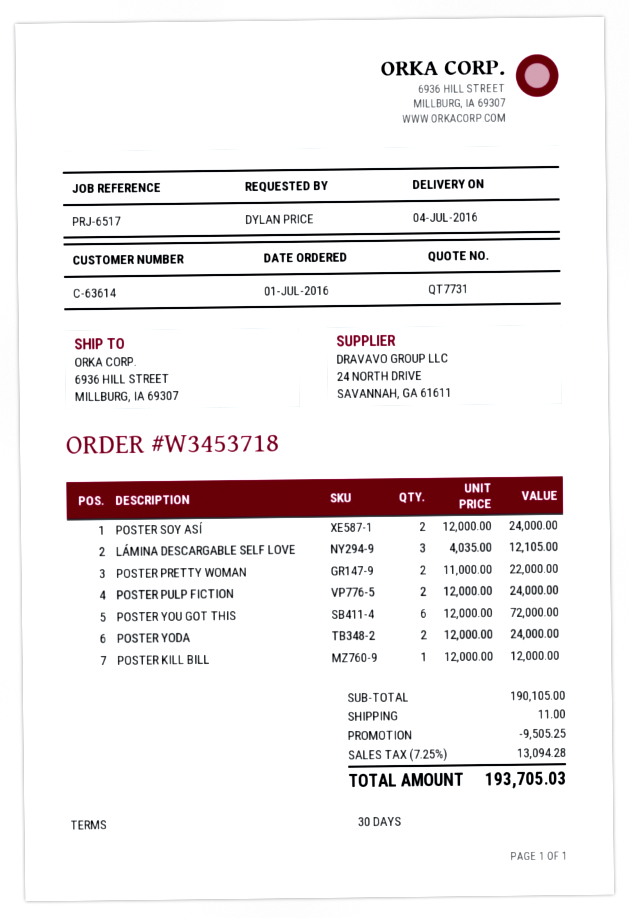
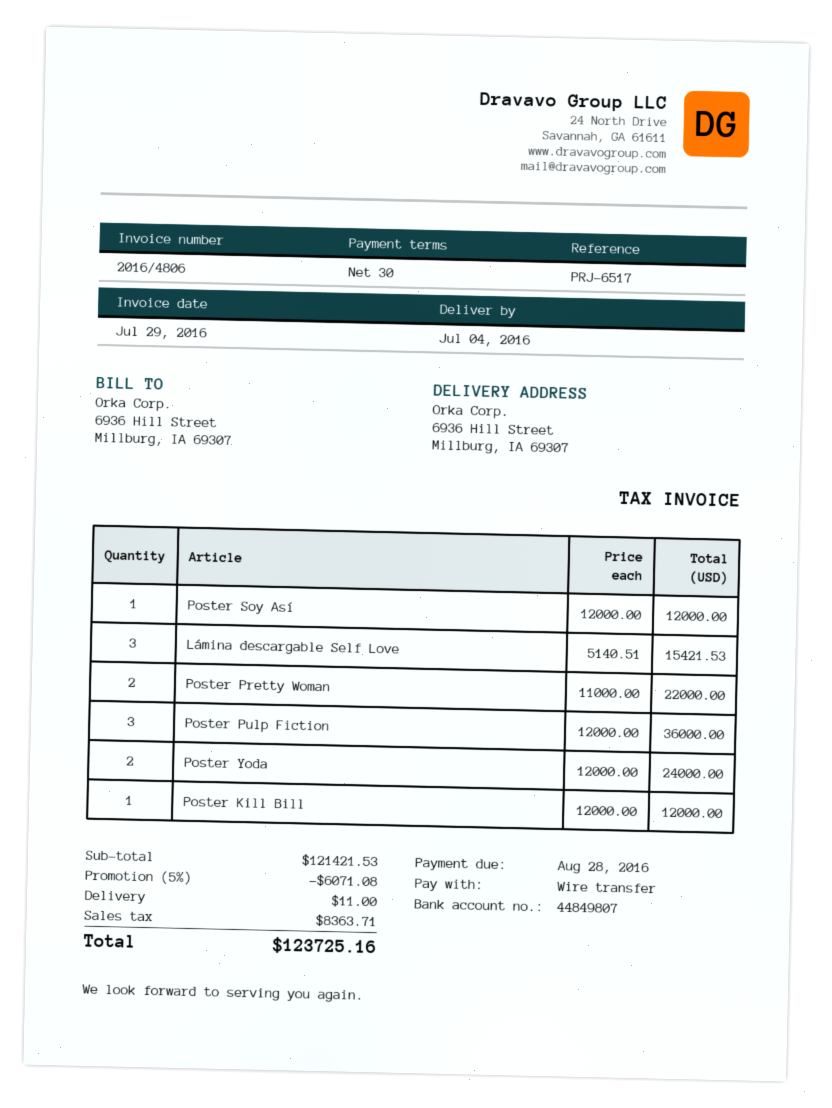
POSTER SOY ASÍ: 2 x 12000.00 = 24000.00 -> 1 x 12000.00 = 12000.00
LÁMINA DESCARGABLE SELF LOVE: 3 x 4035.00 = 12105.00 -> 3 x 5140.51 = 15421.53
POSTER PULP FICTION: 2 x 12000.00 = 24000.00 -> 3 x 12000.00 = 36000.00
POSTER YOU GOT THIS: 6 x 12000.00 = 72000.00 -> none
subtotal: 190105.00 -> 121421.53
discount: 9505.25 -> 6071.08
tax: 13094.28 -> 8363.71
total: 193705.03 -> 123725.16

